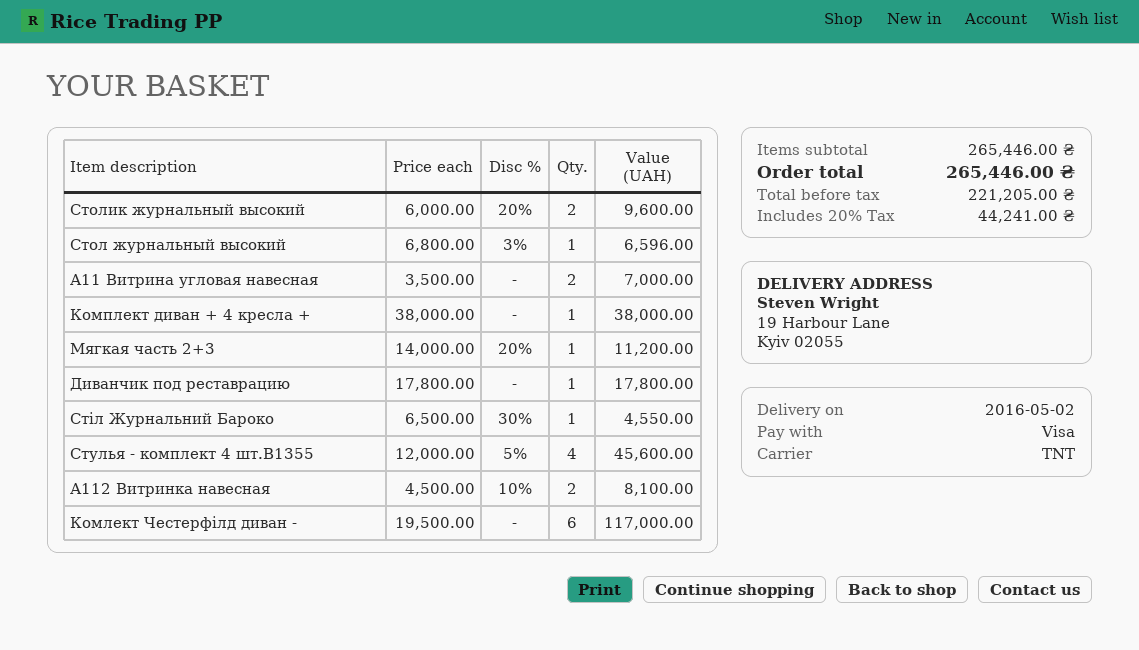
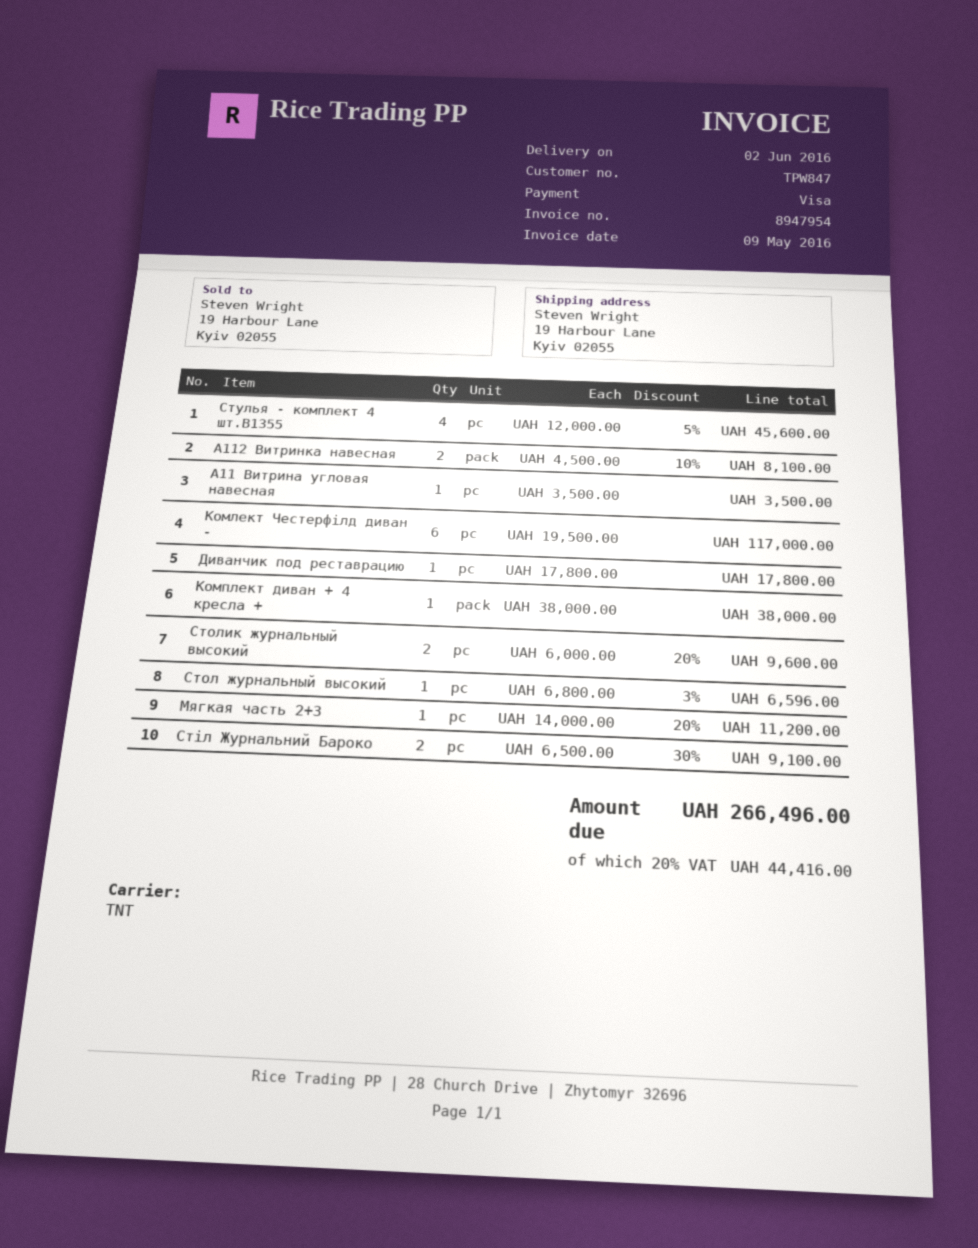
delivery date: 2016-05-02 -> 2016-06-02
А11 Витрина угловая навесная: 2 x 3500.00 = 7000.00 -> 1 x 3500.00 = 3500.00
Стіл Журнальний Бароко: 1 x 6500.00 - 30% = 4550.00 -> 2 x 6500.00 - 30% = 9100.00
tax: 20% = 44241.00 -> 20% = 44416.00
total: 265446.00 -> 266496.00

